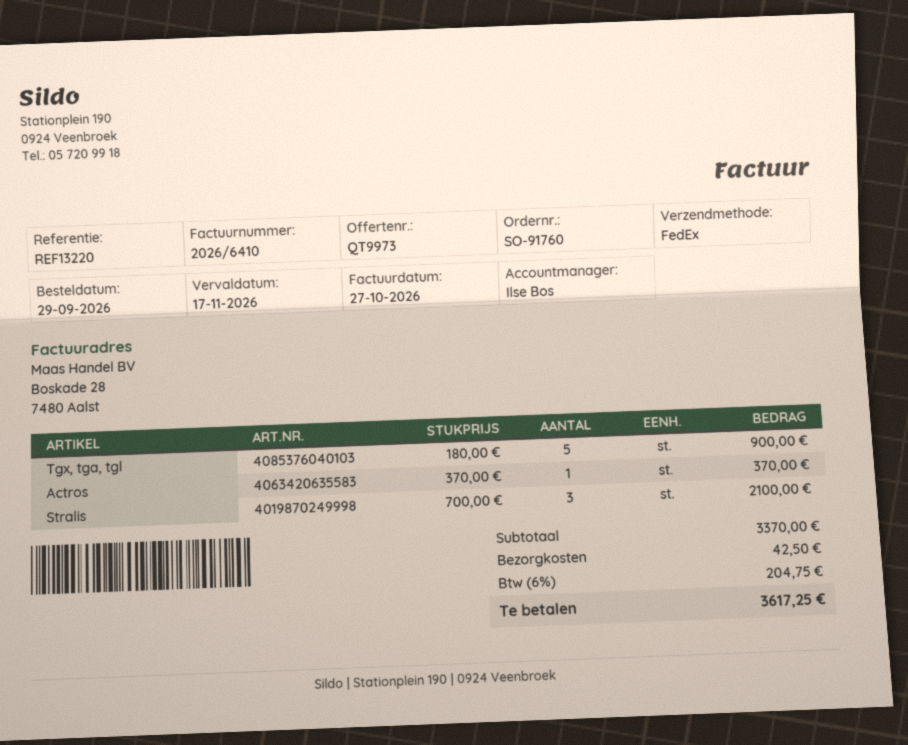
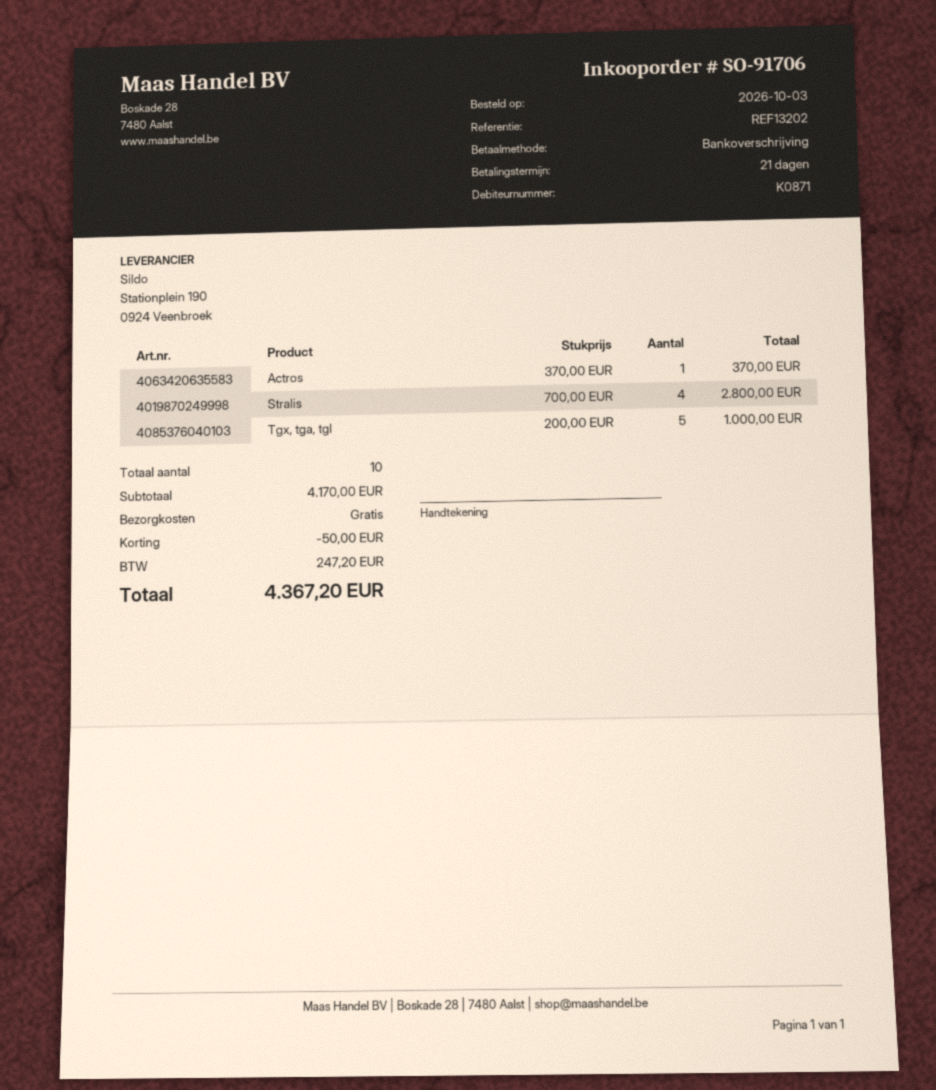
order number: SO-91760 -> SO-91706
order date: 2026-09-29 -> 2026-10-03
reference: REF13220 -> REF13202
Tgx, tga, tgl: 5 x 180.00 = 900.00 -> 5 x 200.00 = 1000.00
Stralis: 3 x 700.00 = 2100.00 -> 4 x 700.00 = 2800.00
subtotal: 3370.00 -> 4170.00
discount: none -> 50.00
shipping: 42.50 -> 0.00
tax: 204.75 -> 247.20
total: 3617.25 -> 4367.20

